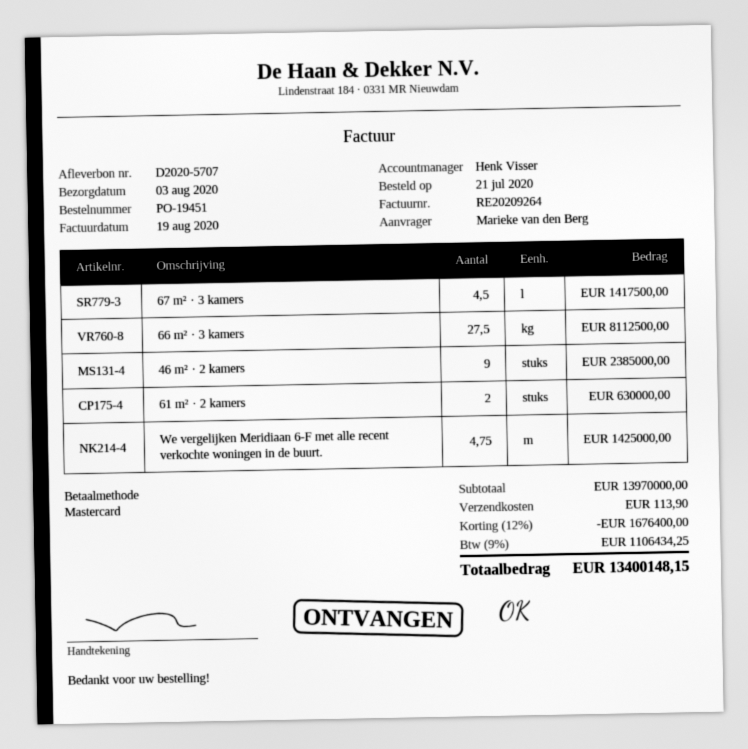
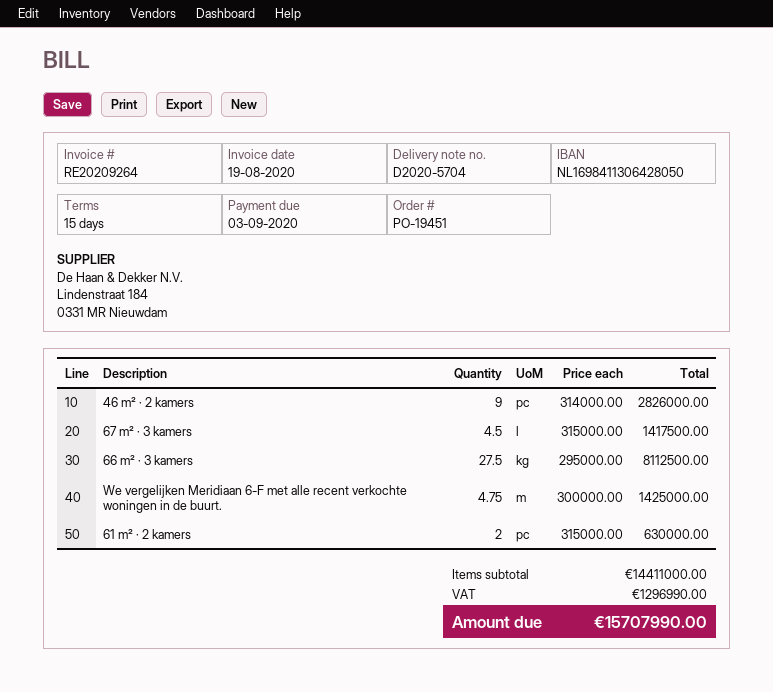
delivery note number: D2020-5707 -> D2020-5704
46 m² · 2 kamers: 9 for 2385000.00 -> 9 for 2826000.00
subtotal: 13970000.00 -> 14411000.00
discount: 12% = 1676400.00 -> none
shipping: 113.90 -> none
tax: 1106434.25 -> 1296990.00
total: 13400148.15 -> 15707990.00

